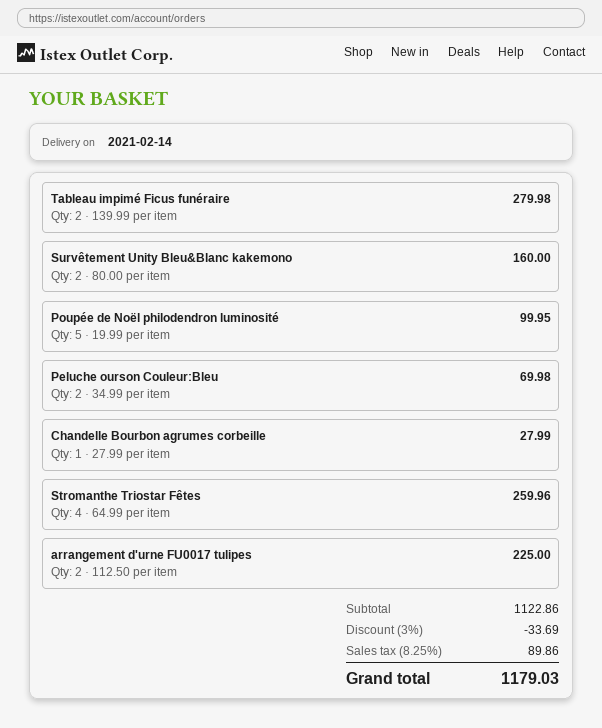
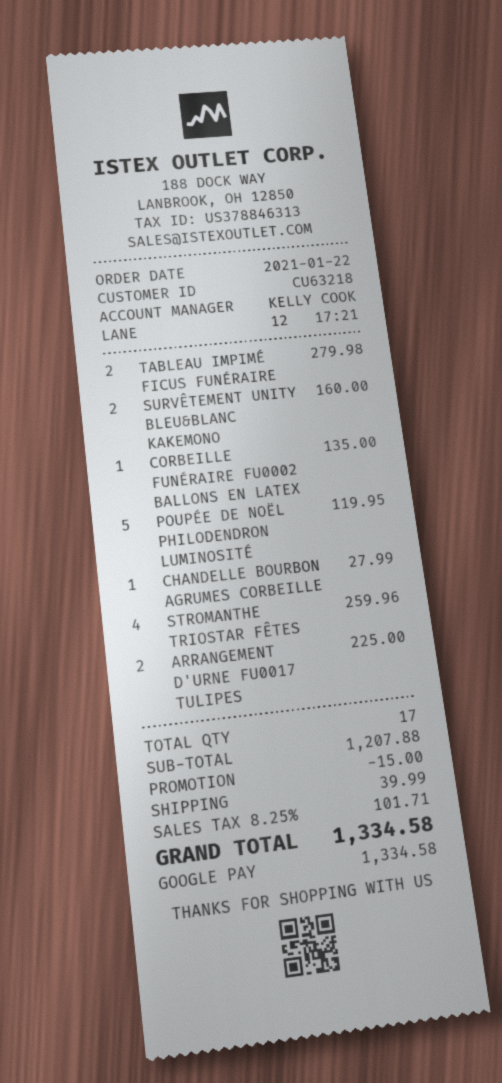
Poupée de Noël philodendron luminosité: 5 for 99.95 -> 5 for 119.95
Peluche ourson Couleur:Bleu: 2 for 69.98 -> none
CORBEILLE FUNÉRAIRE FU0002 BALLONS EN LATEX: none -> 1 for 135.00
subtotal: 1122.86 -> 1207.88
discount: 33.69 -> 15.00
shipping: none -> 39.99
tax: 8.25% = 89.86 -> 8.25% = 101.71
total: 1179.03 -> 1334.58

